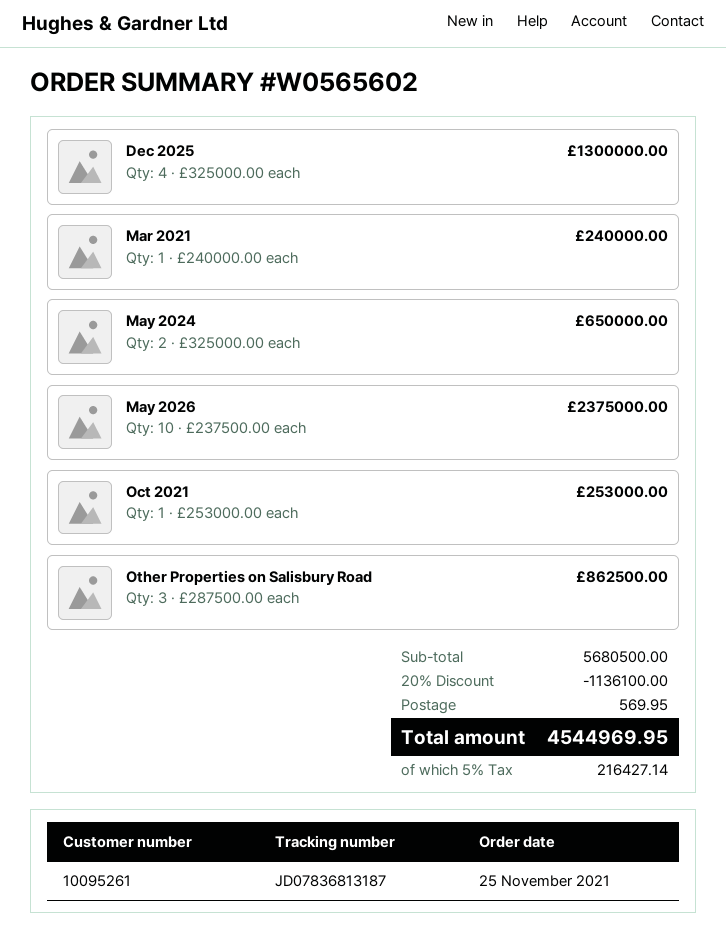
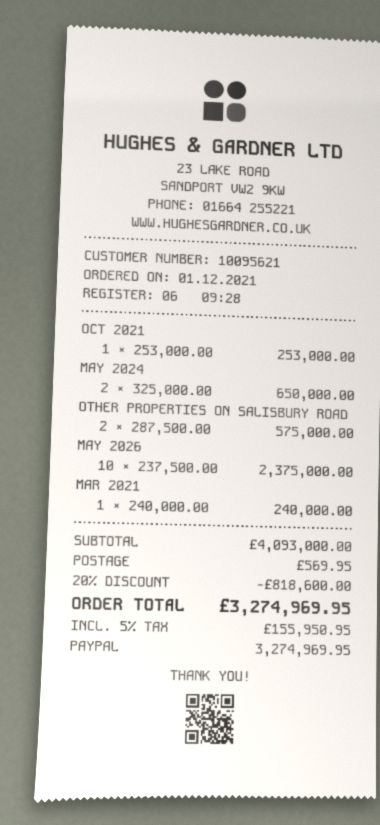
order date: 2021-11-25 -> 2021-12-01
customer number: 10095261 -> 10095621
Dec 2025: 4 x 325000.00 = 1300000.00 -> none
Other Properties on Salisbury Road: 3 x 287500.00 = 862500.00 -> 2 x 287500.00 = 575000.00
subtotal: 5680500.00 -> 4093000.00
discount: 20% = 1136100.00 -> 20% = 818600.00
tax: 5% = 216427.14 -> 5% = 155950.95
total: 4544969.95 -> 3274969.95

